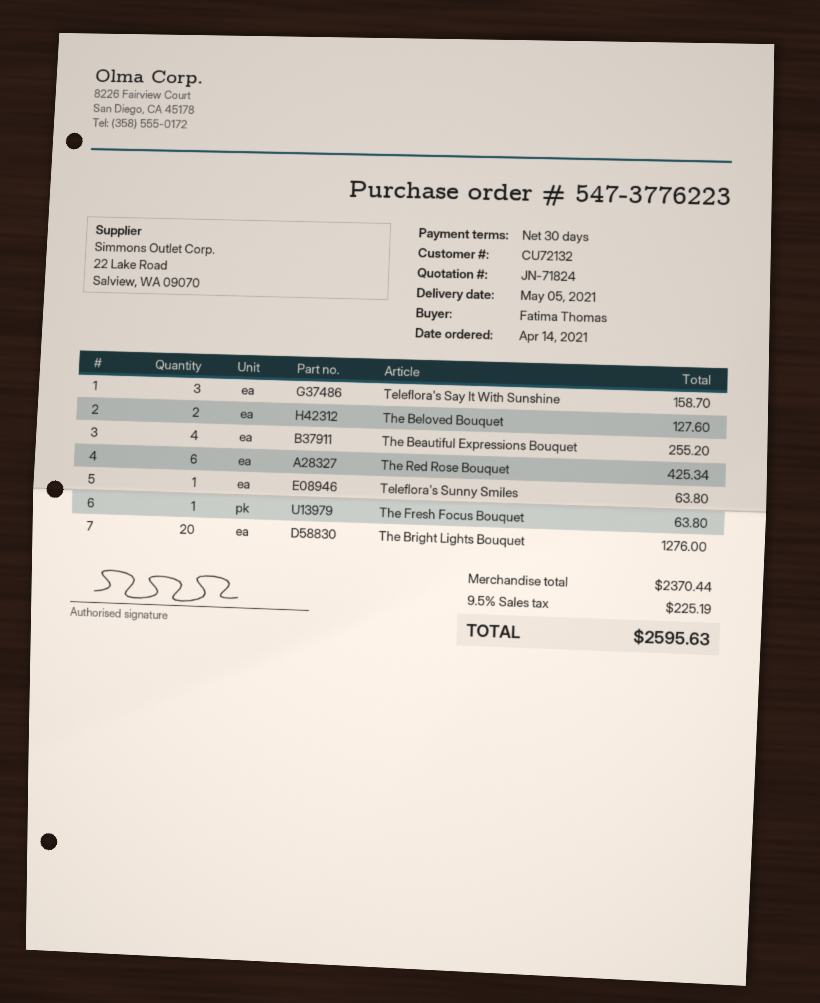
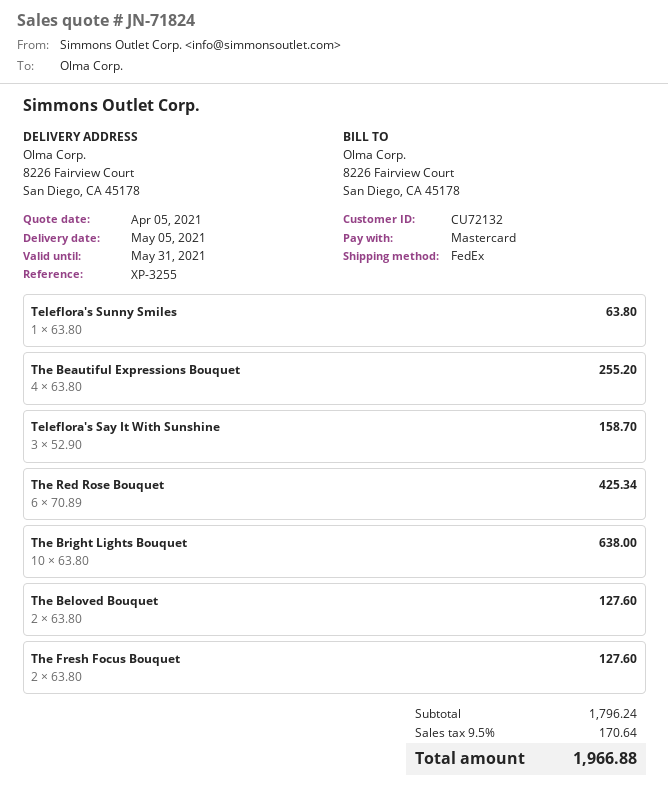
The Fresh Focus Bouquet: 1 for 63.80 -> 2 for 127.60
The Bright Lights Bouquet: 20 for 1276.00 -> 10 for 638.00
subtotal: 2370.44 -> 1796.24
tax: 9.5% = 225.19 -> 9.5% = 170.64
total: 2595.63 -> 1966.88

